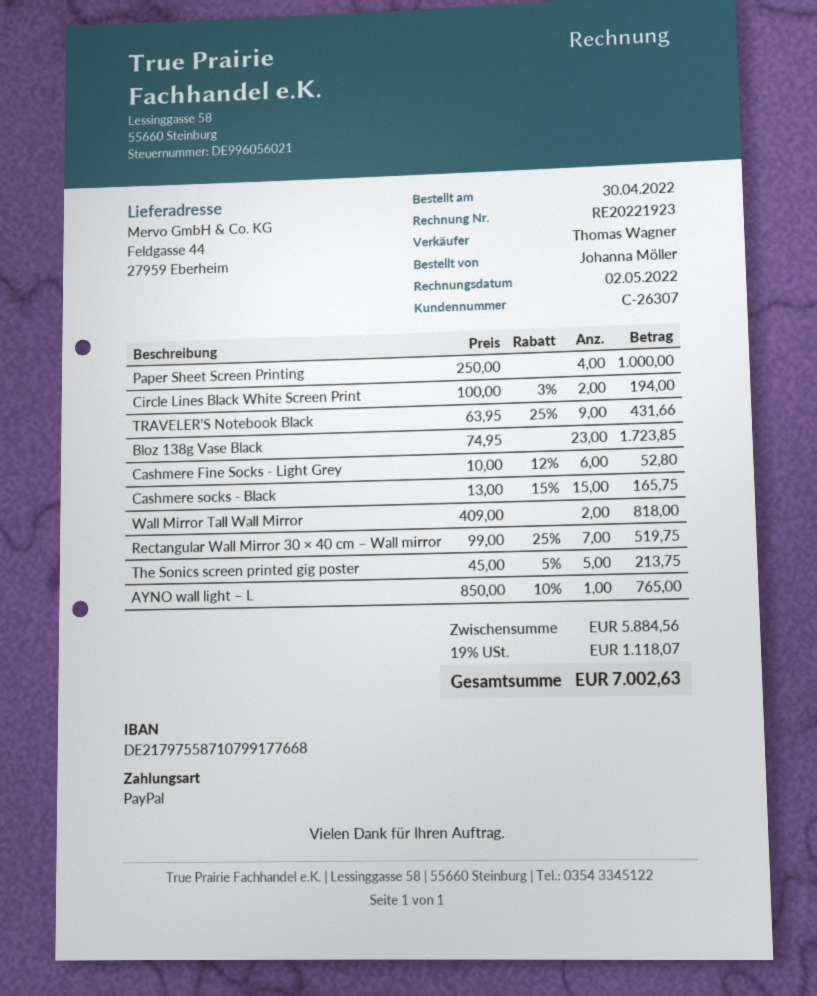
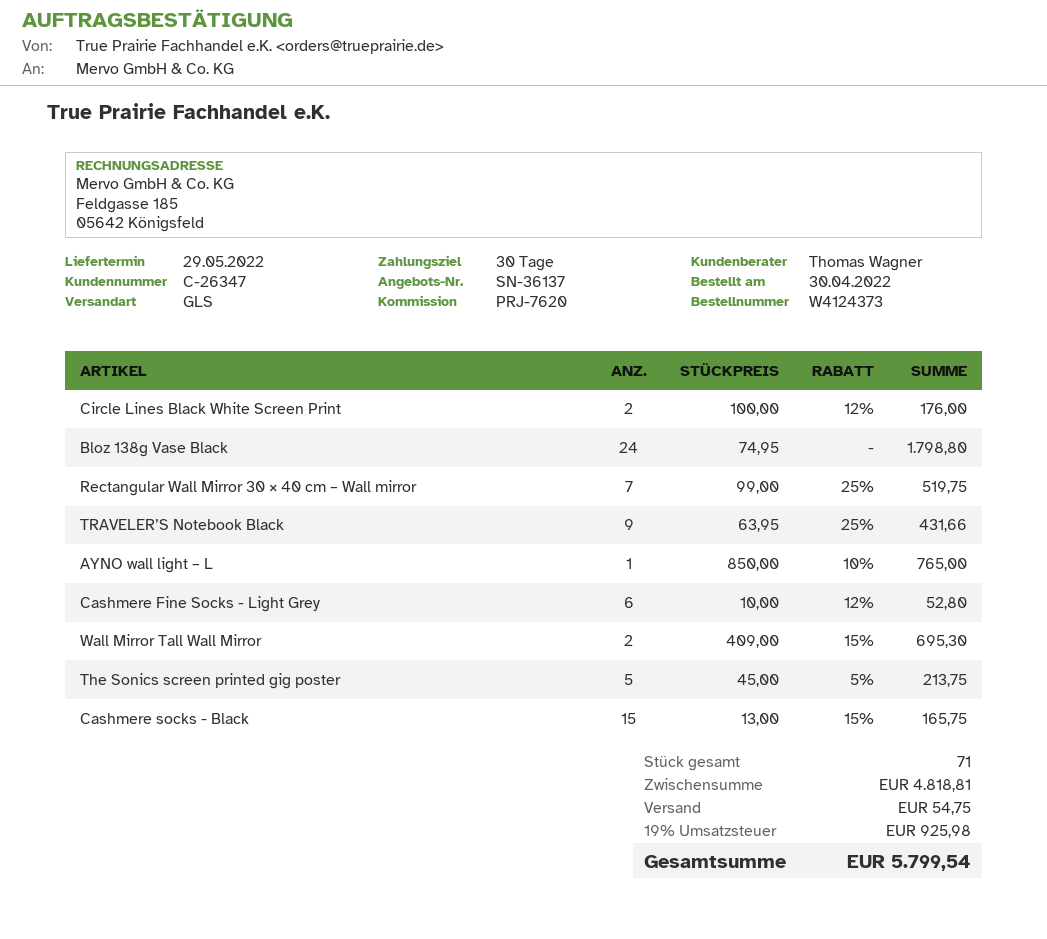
customer number: C-26307 -> C-26347
Paper Sheet Screen Printing: 4 x 250.00 = 1000.00 -> none
Circle Lines Black White Screen Print: 2 x 100.00 - 3% = 194.00 -> 2 x 100.00 - 12% = 176.00
Bloz 138g Vase Black: 23 x 74.95 = 1723.85 -> 24 x 74.95 = 1798.80
Wall Mirror Tall Wall Mirror: 2 x 409.00 = 818.00 -> 2 x 409.00 - 15% = 695.30
subtotal: 5884.56 -> 4818.81
shipping: none -> 54.75
tax: 19% = 1118.07 -> 19% = 925.98
total: 7002.63 -> 5799.54

